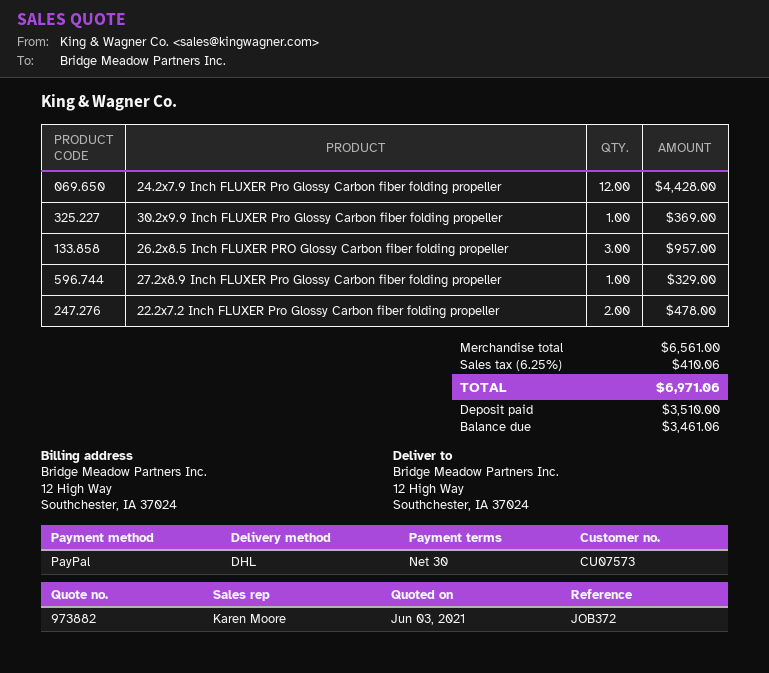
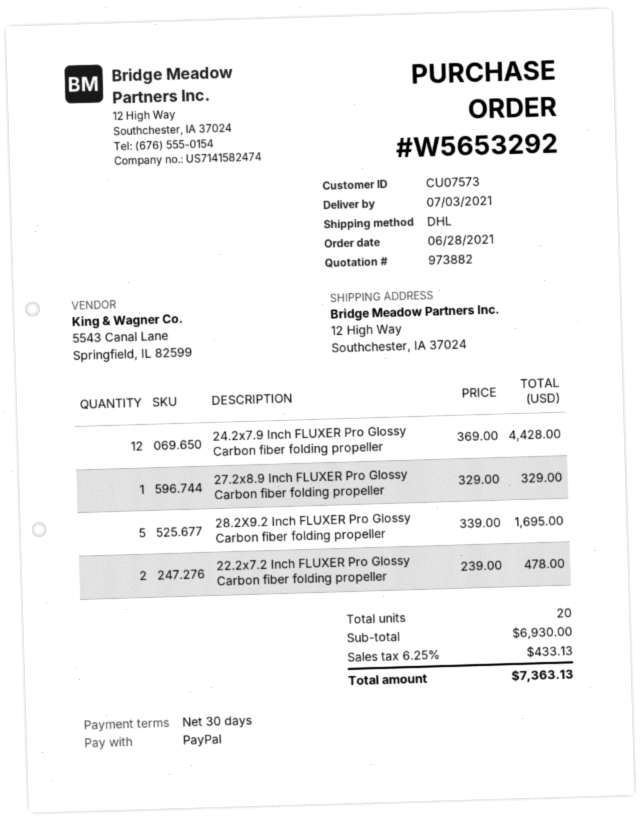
30.2x9.9 Inch FLUXER Pro Glossy Carbon fiber folding propeller: 1 for 369.00 -> none
26.2x8.5 Inch FLUXER PRO Glossy Carbon fiber folding propeller: 3 for 957.00 -> none
28.2X9.2 Inch FLUXER Pro Glossy Carbon fiber folding propeller: none -> 5 for 1695.00
subtotal: 6561.00 -> 6930.00
tax: 6.25% = 410.06 -> 6.25% = 433.13
total: 6971.06 -> 7363.13

